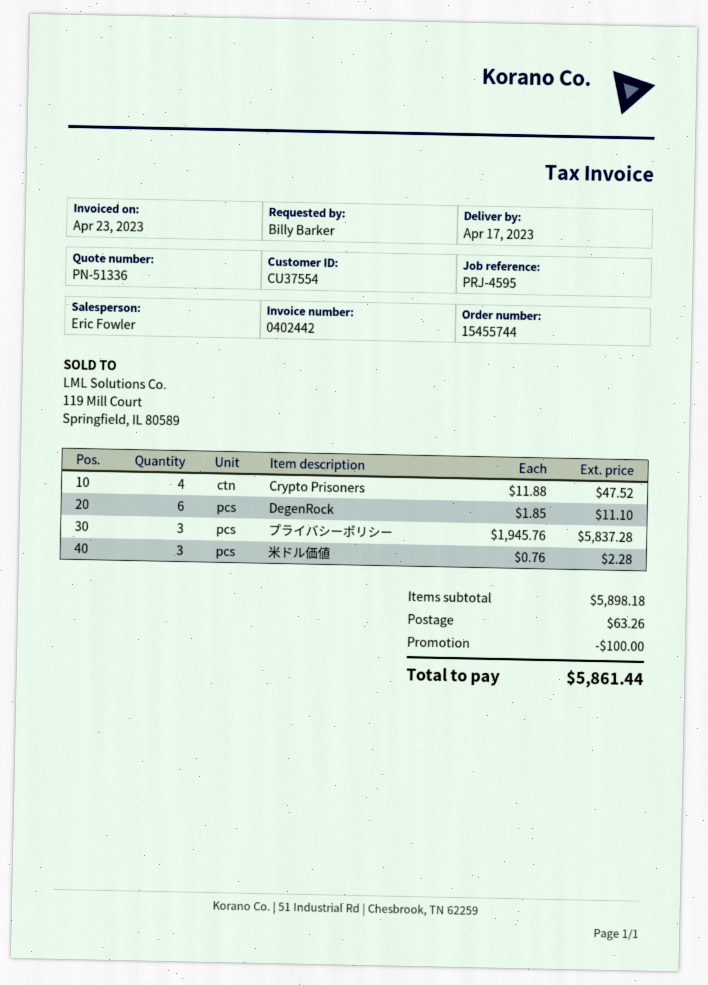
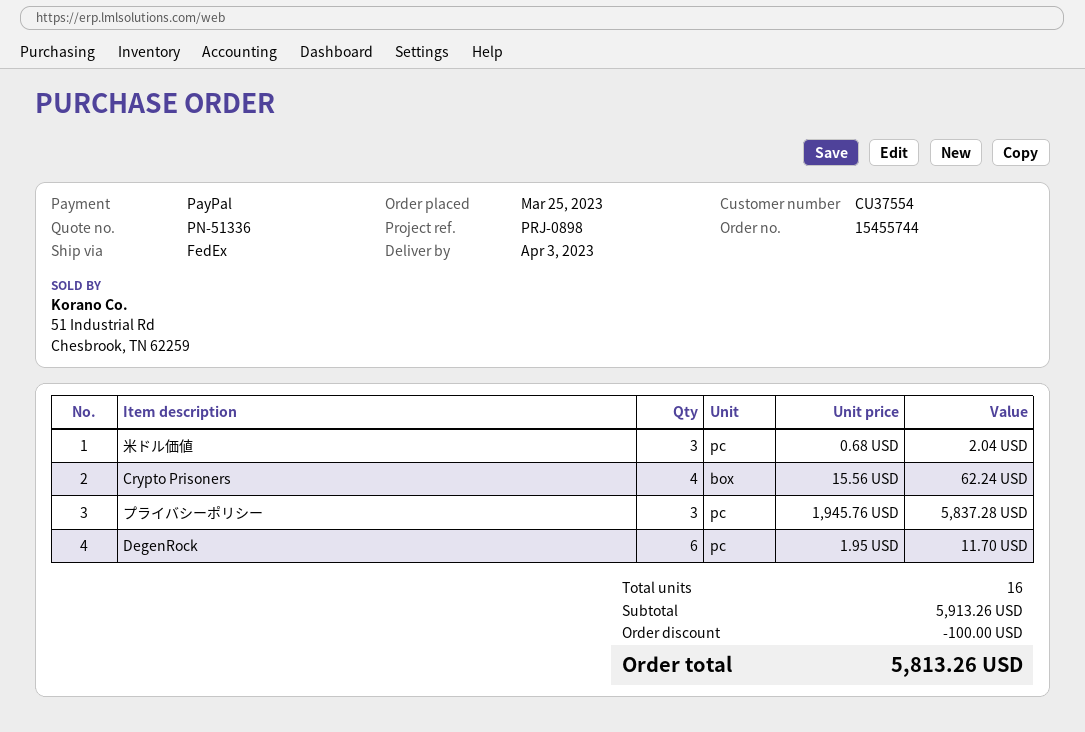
delivery date: 2023-04-17 -> 2023-04-03
reference: PRJ-4595 -> PRJ-0898
Crypto Prisoners: 4 x 11.88 = 47.52 -> 4 x 15.56 = 62.24
DegenRock: 6 x 1.85 = 11.10 -> 6 x 1.95 = 11.70
米ドル価値: 3 x 0.76 = 2.28 -> 3 x 0.68 = 2.04
subtotal: 5898.18 -> 5913.26
shipping: 63.26 -> none
total: 5861.44 -> 5813.26

